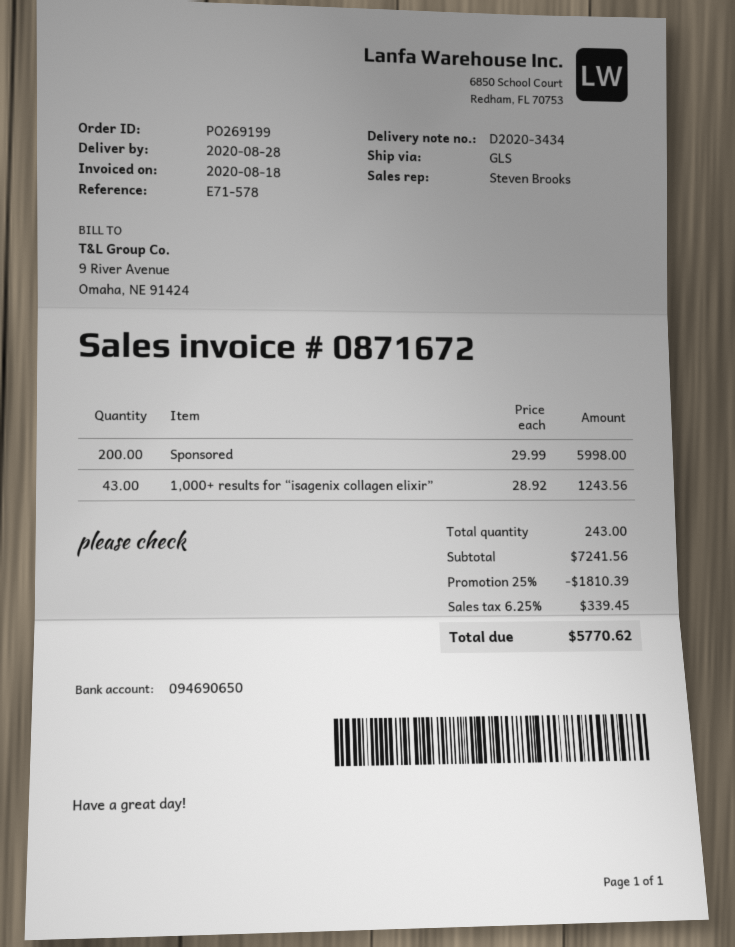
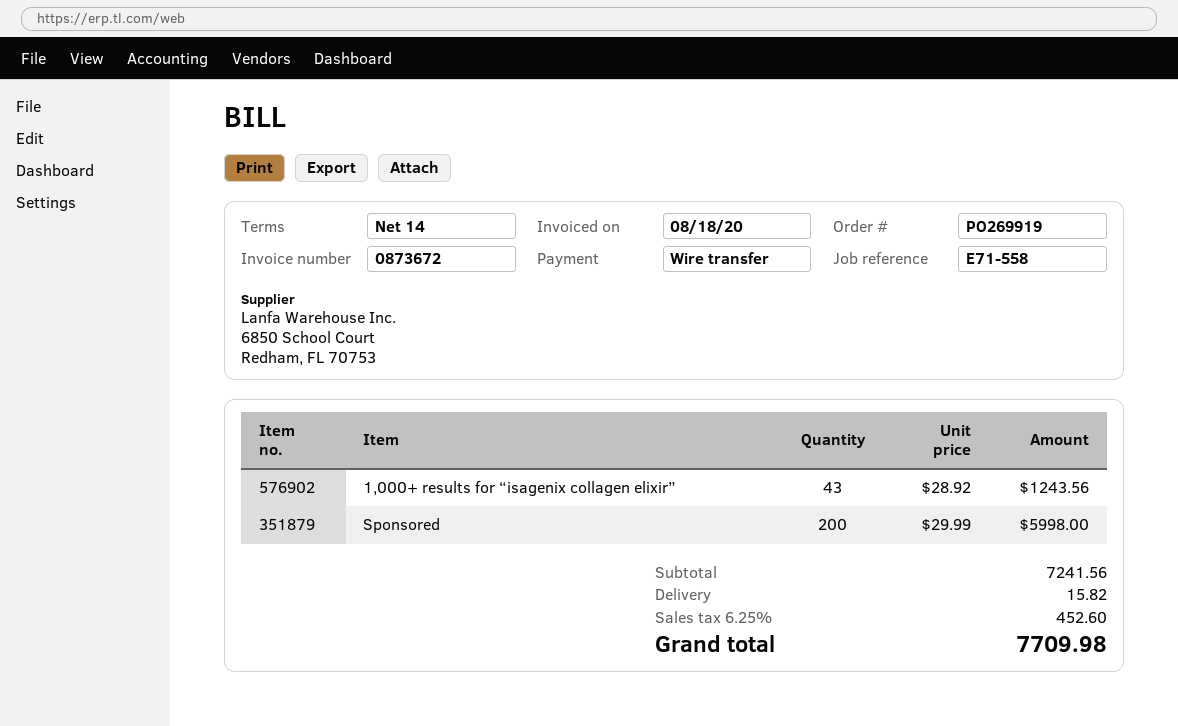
order number: PO269199 -> PO269919
invoice number: 0871672 -> 0873672
reference: E71-578 -> E71-558
discount: 25% = 1810.39 -> none
shipping: none -> 15.82
tax: 6.25% = 339.45 -> 6.25% = 452.60
total: 5770.62 -> 7709.98

